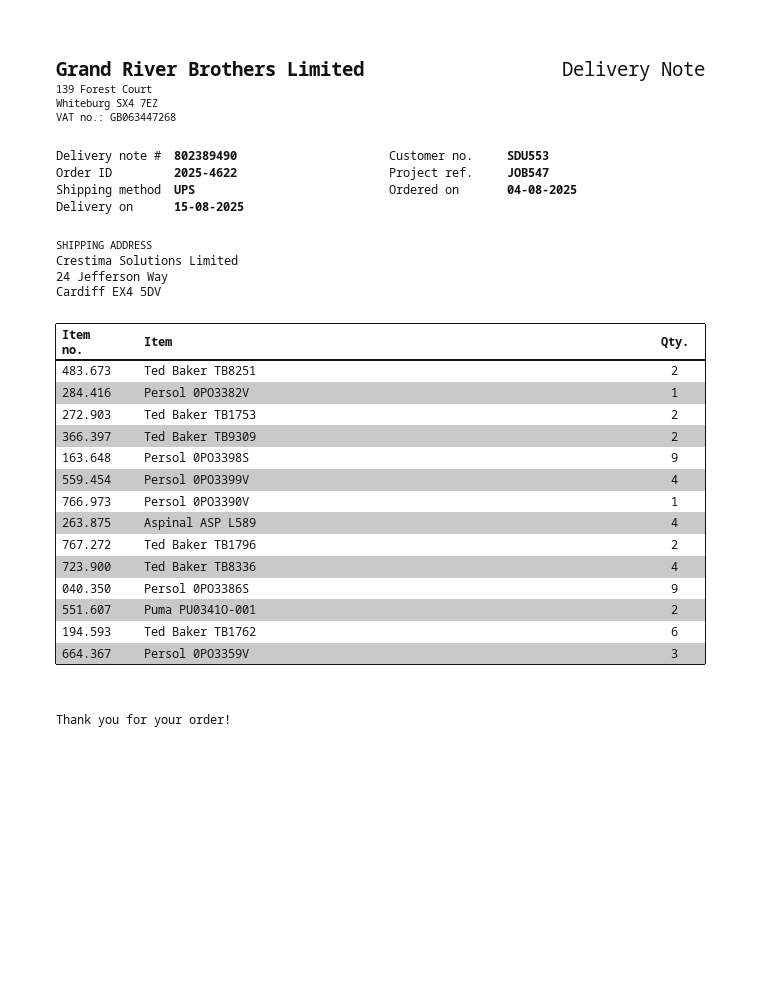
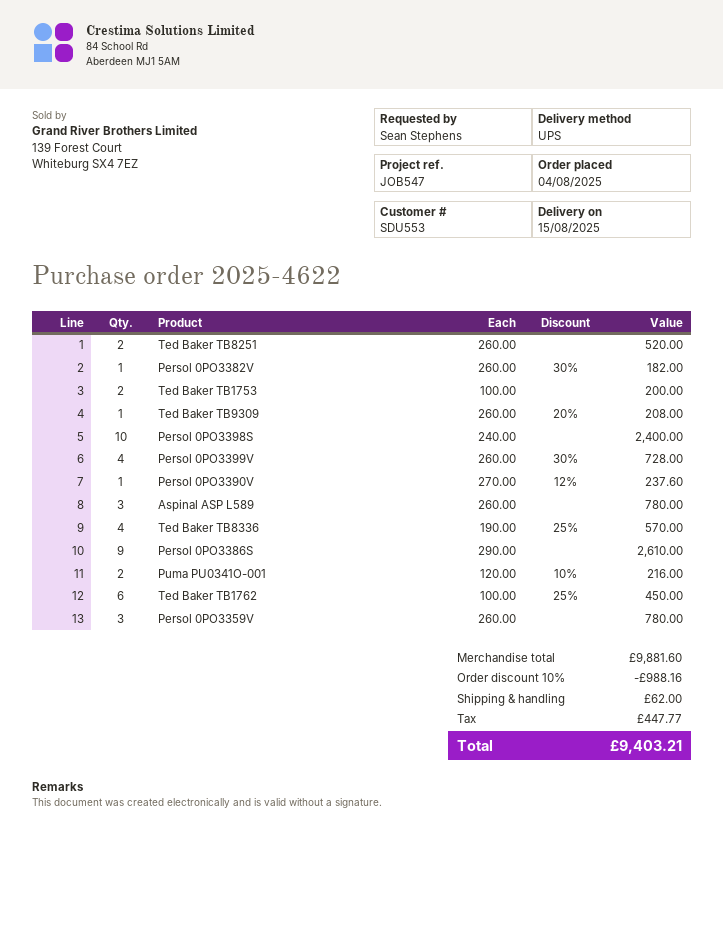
Ted Baker TB9309: 2 -> 1
Persol 0PO3398S: 9 -> 10
Aspinal ASP L589: 4 -> 3
Ted Baker TB1796: 2 -> none

